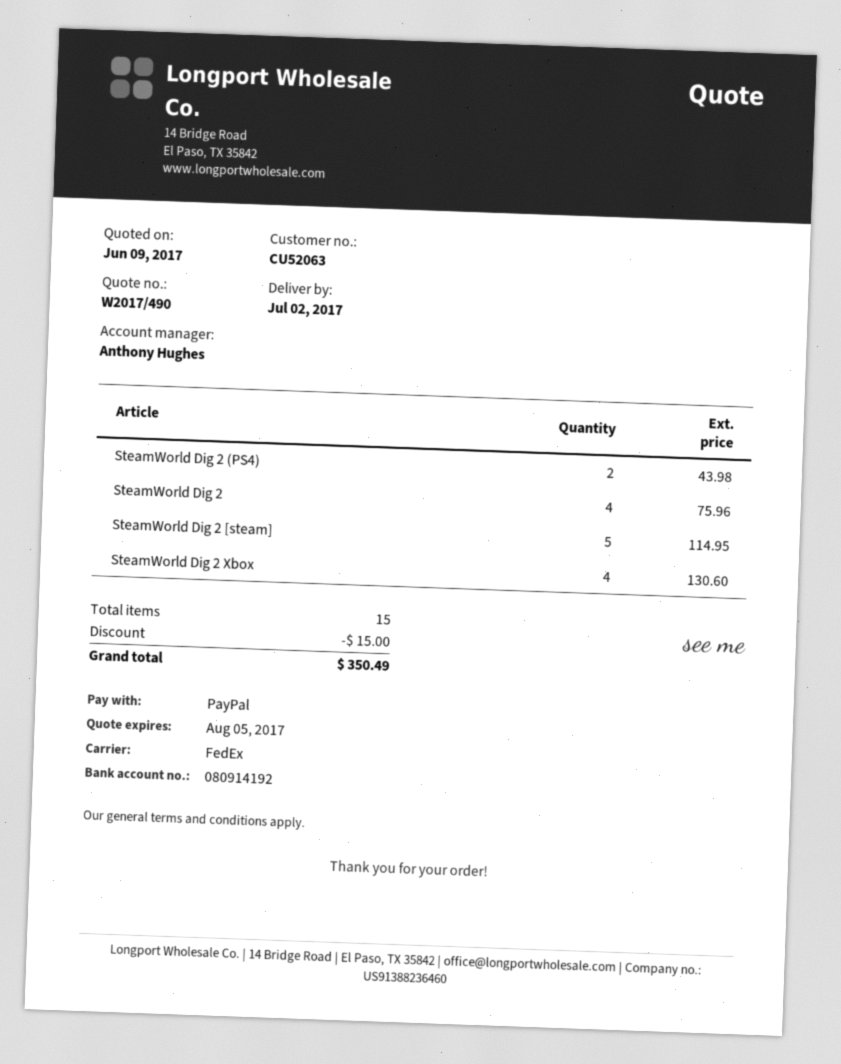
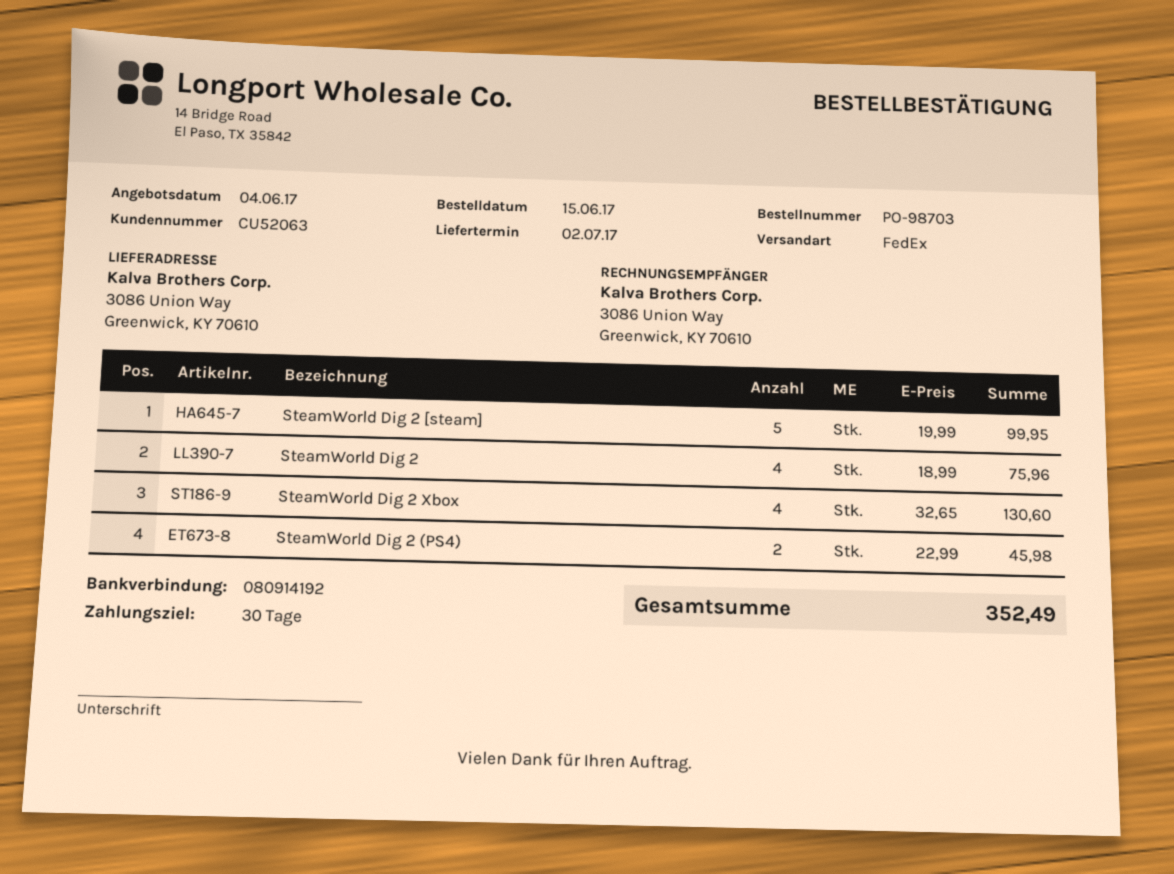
quote date: 2017-06-09 -> 2017-06-04
SteamWorld Dig 2 (PS4): 2 for 43.98 -> 2 for 45.98
SteamWorld Dig 2 [steam]: 5 for 114.95 -> 5 for 99.95
discount: 15.00 -> none
total: 350.49 -> 352.49

